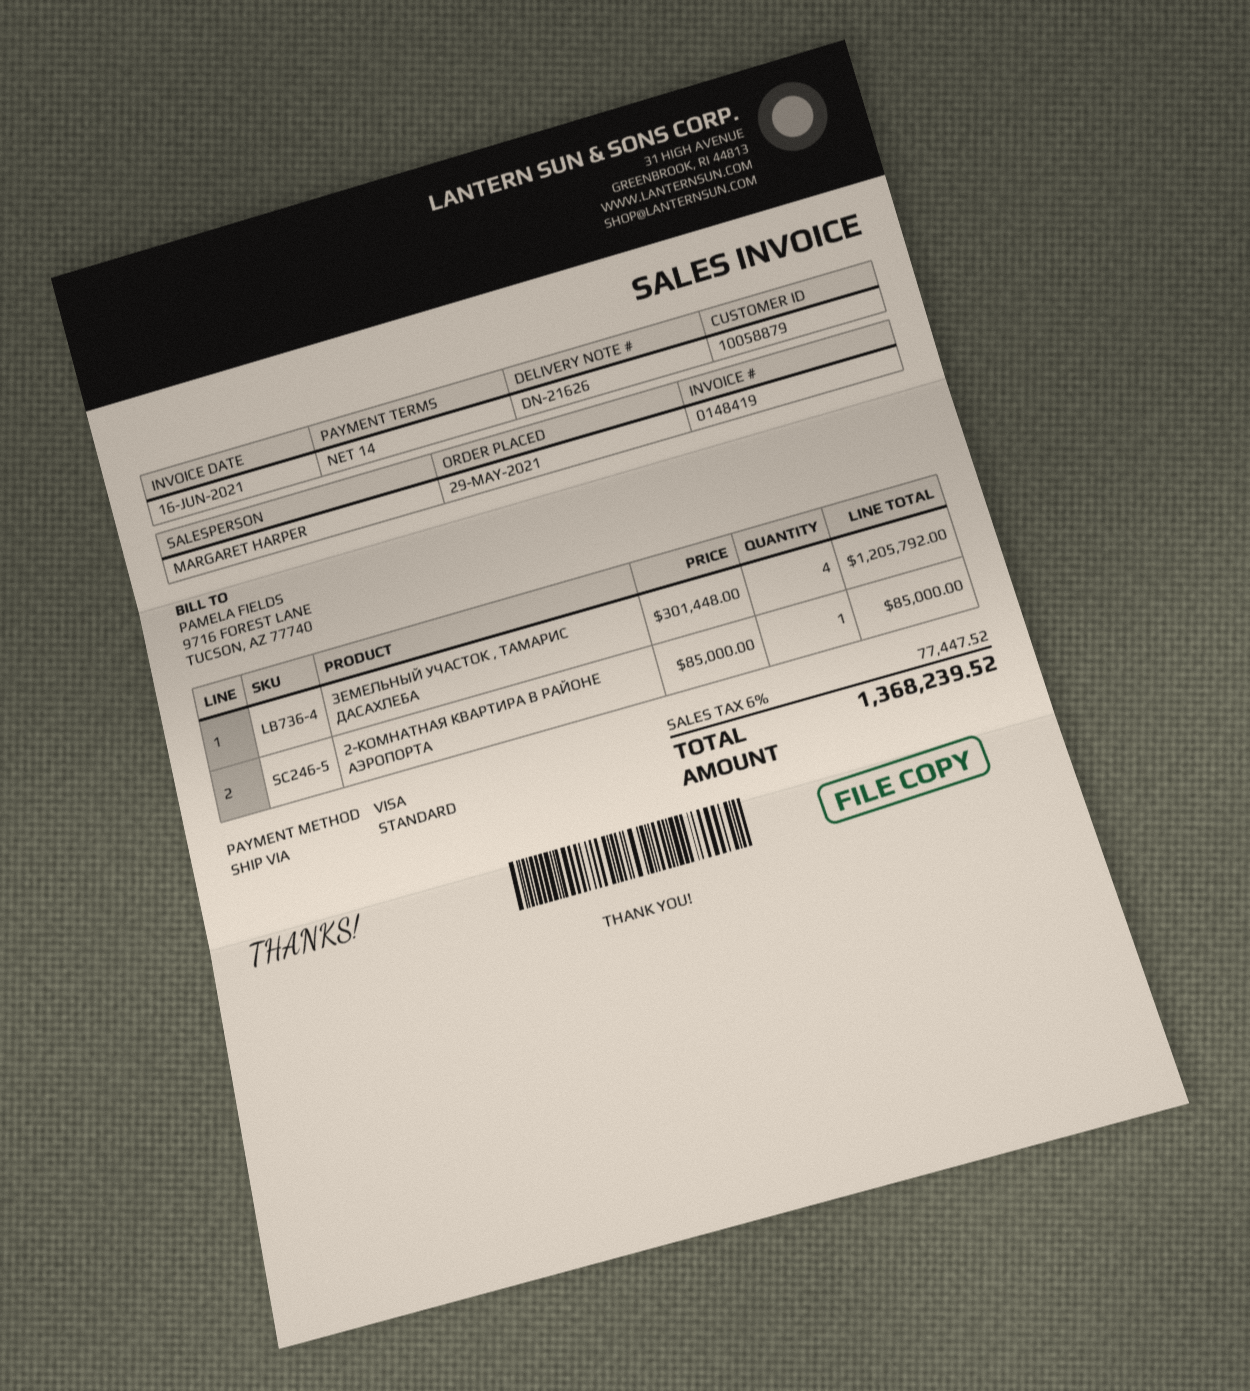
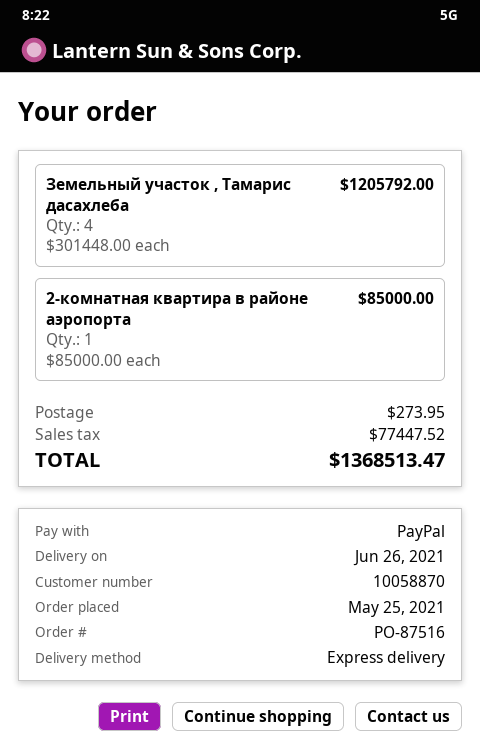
order date: 2021-05-29 -> 2021-05-25
customer number: 10058879 -> 10058870
payment method: Visa -> PayPal
shipping method: standard -> express
shipping: none -> 273.95
total: 1368239.52 -> 1368513.47

